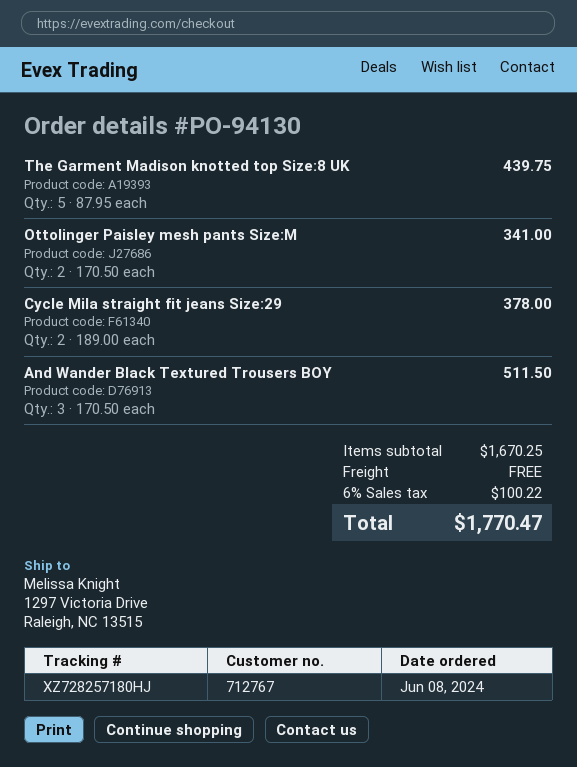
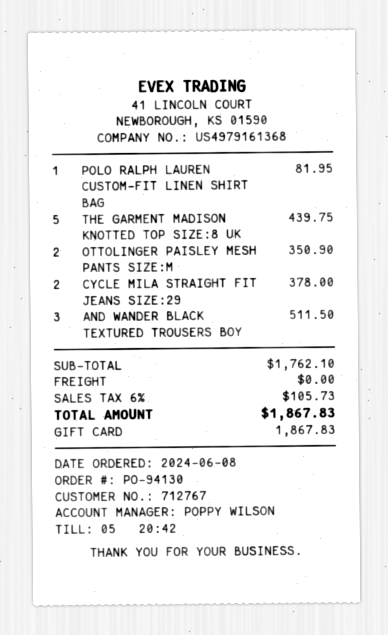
Ottolinger Paisley mesh pants Size:M: 2 for 341.00 -> 2 for 350.90
POLO RALPH LAUREN CUSTOM-FIT LINEN SHIRT BAG: none -> 1 for 81.95
subtotal: 1670.25 -> 1762.10
tax: 6% = 100.22 -> 6% = 105.73
total: 1770.47 -> 1867.83

